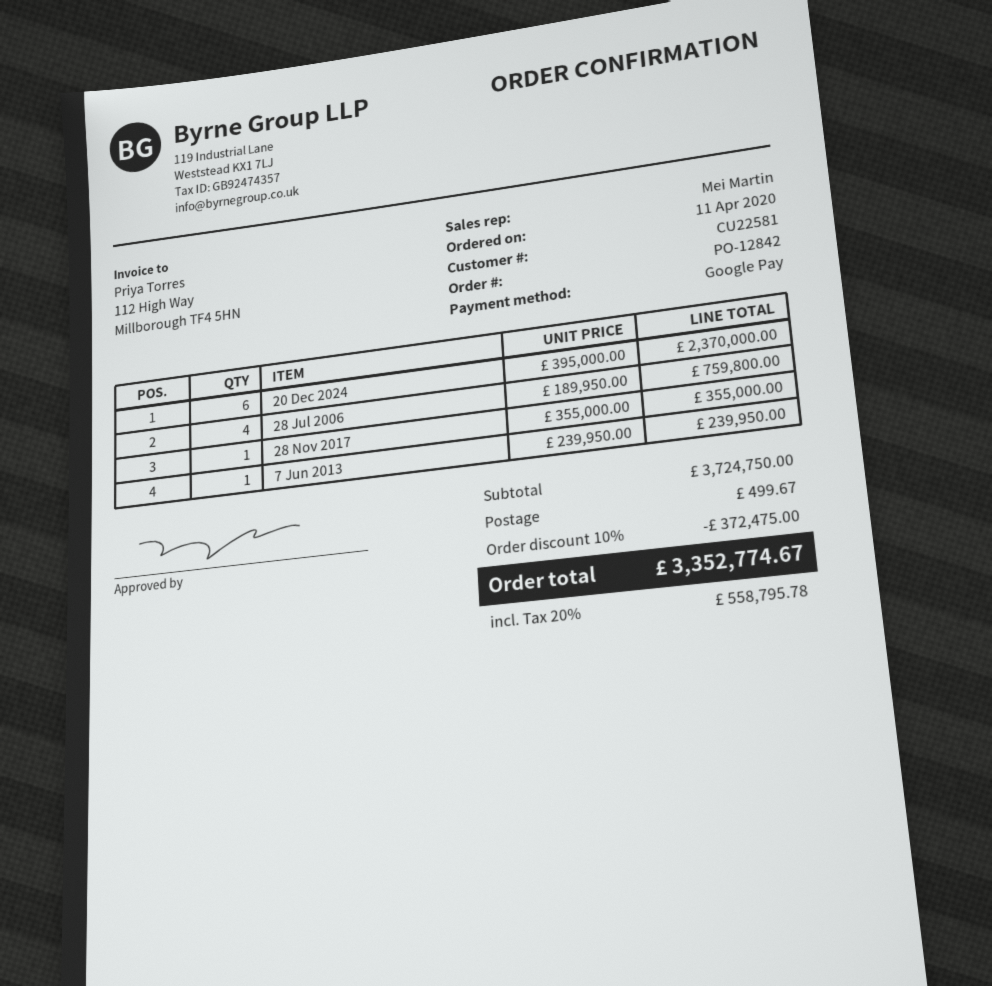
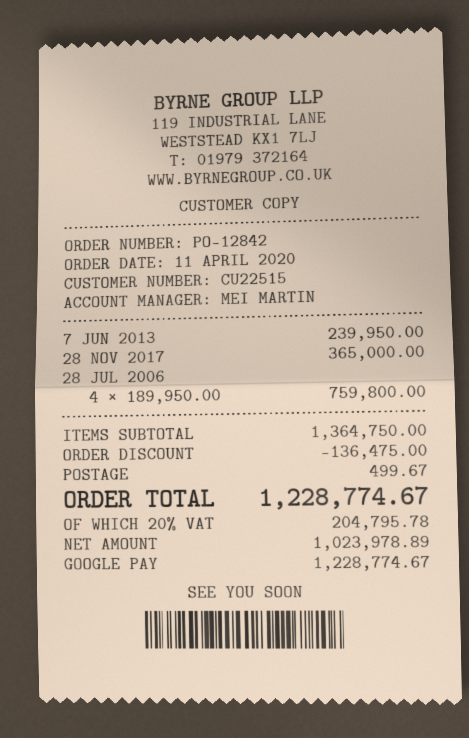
customer number: CU22581 -> CU22515
20 Dec 2024: 6 x 395000.00 = 2370000.00 -> none
28 Nov 2017: 1 x 355000.00 = 355000.00 -> 1 x 365000.00 = 365000.00
subtotal: 3724750.00 -> 1364750.00
discount: 372475.00 -> 136475.00
tax: 20% = 558795.78 -> 20% = 204795.78
total: 3352774.67 -> 1228774.67

